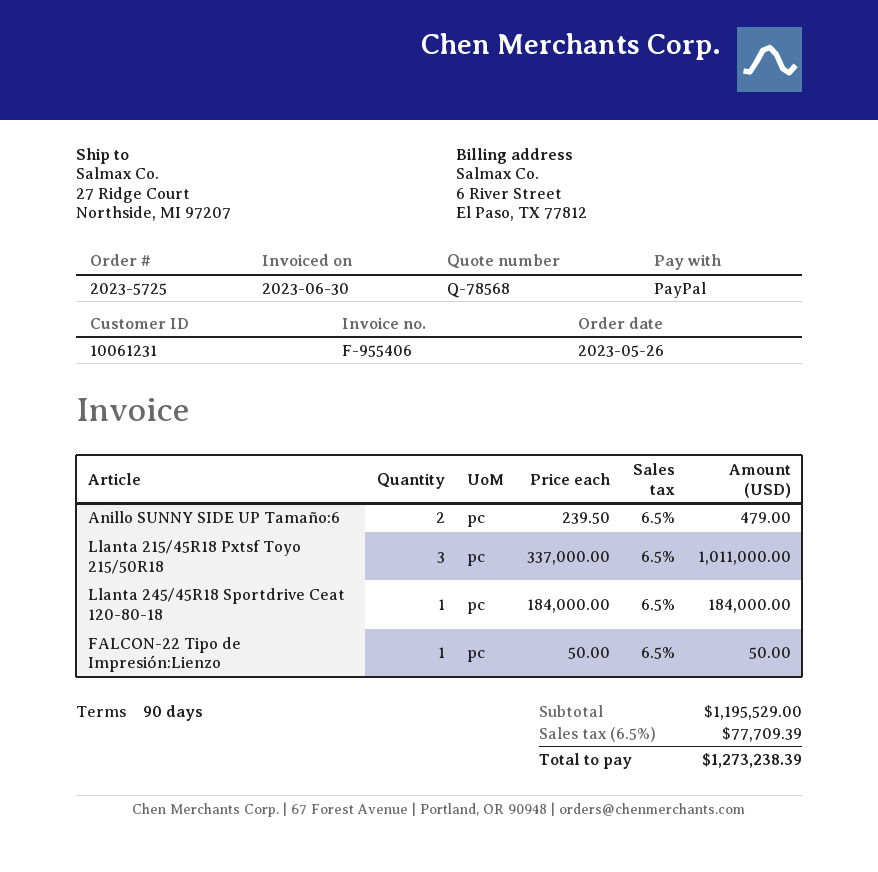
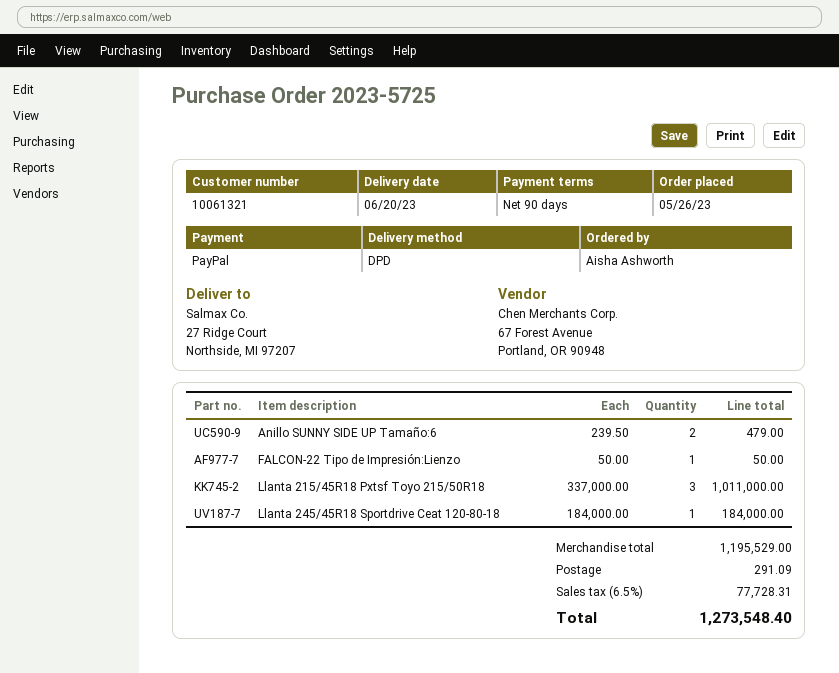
customer number: 10061231 -> 10061321
shipping: none -> 291.09
tax: 6.5% = 77709.39 -> 6.5% = 77728.31
total: 1273238.39 -> 1273548.40

